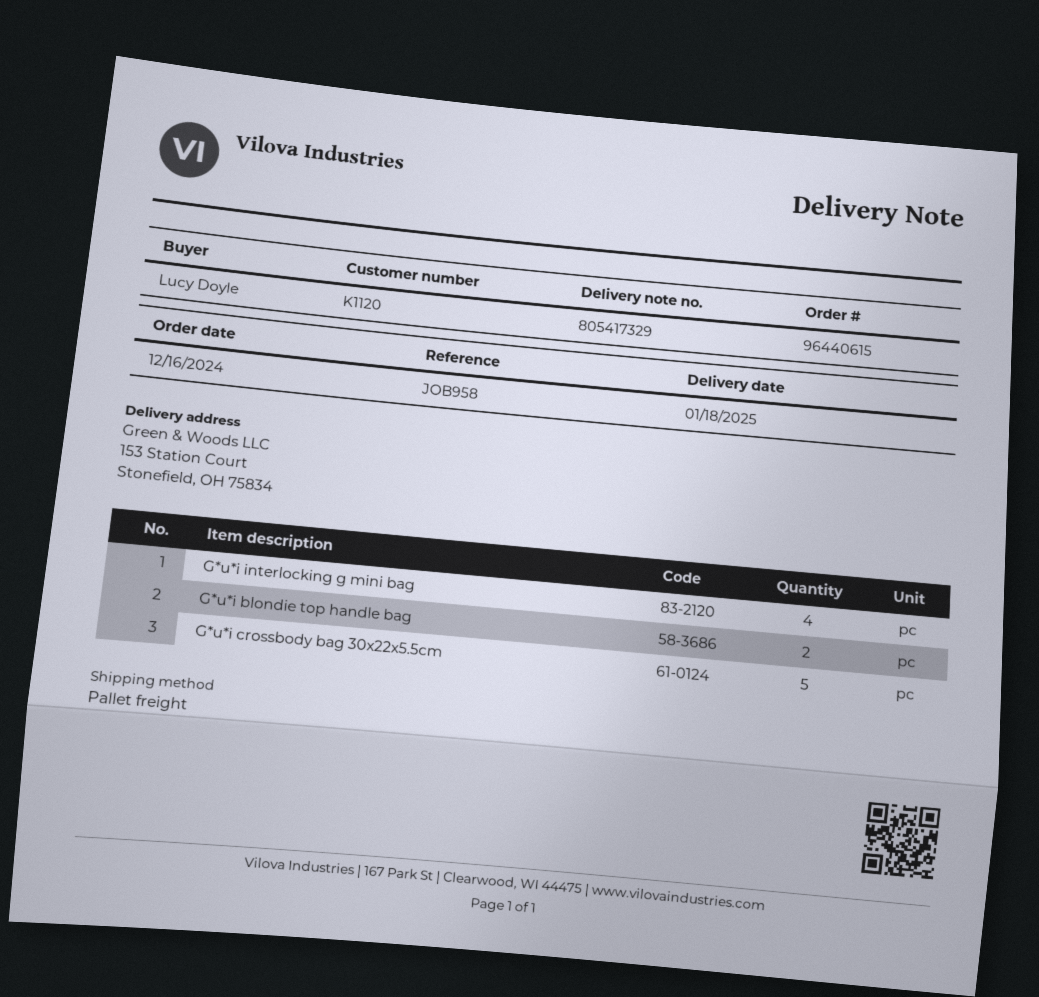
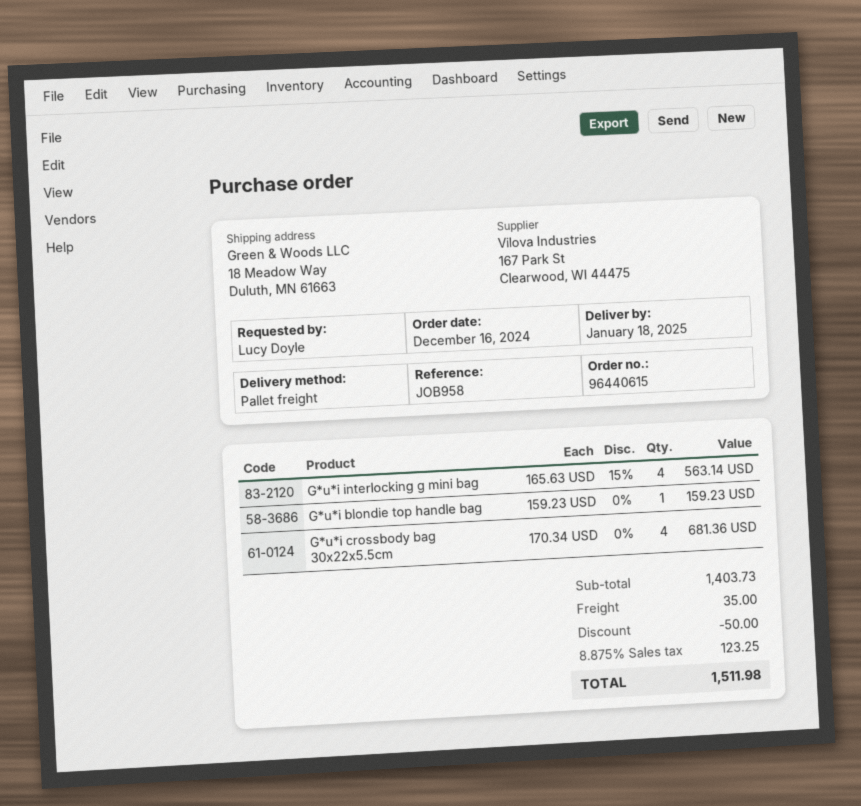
ship to: 153 Station Court, Stonefield, OH 75834 -> 18 Meadow Way, Duluth, MN 61663
G*u*i blondie top handle bag: 2 -> 1
G*u*i crossbody bag 30x22x5.5cm: 5 -> 4

